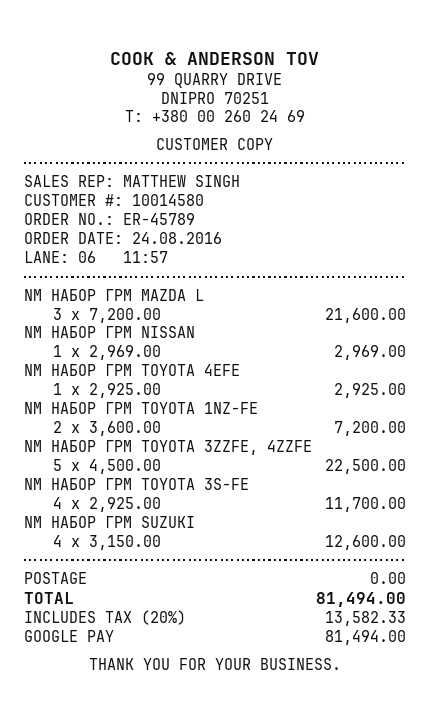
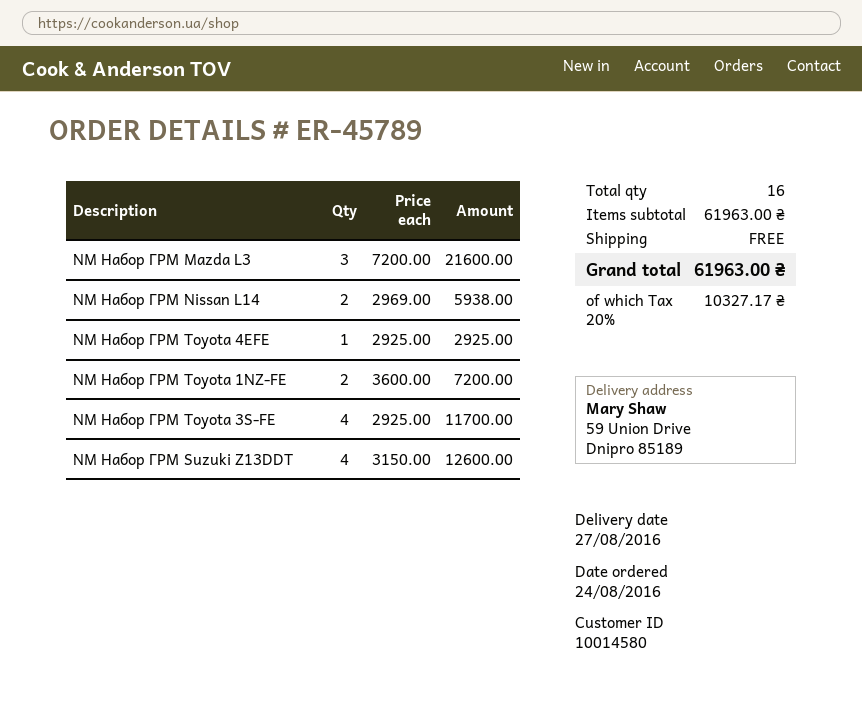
NM НАБОР ГРМ NISSAN: 1 x 2969.00 = 2969.00 -> 2 x 2969.00 = 5938.00
NM НАБОР ГРМ TOYOTA 3ZZFE, 4ZZFE: 5 x 4500.00 = 22500.00 -> none
tax: 20% = 13582.33 -> 20% = 10327.17
total: 81494.00 -> 61963.00

